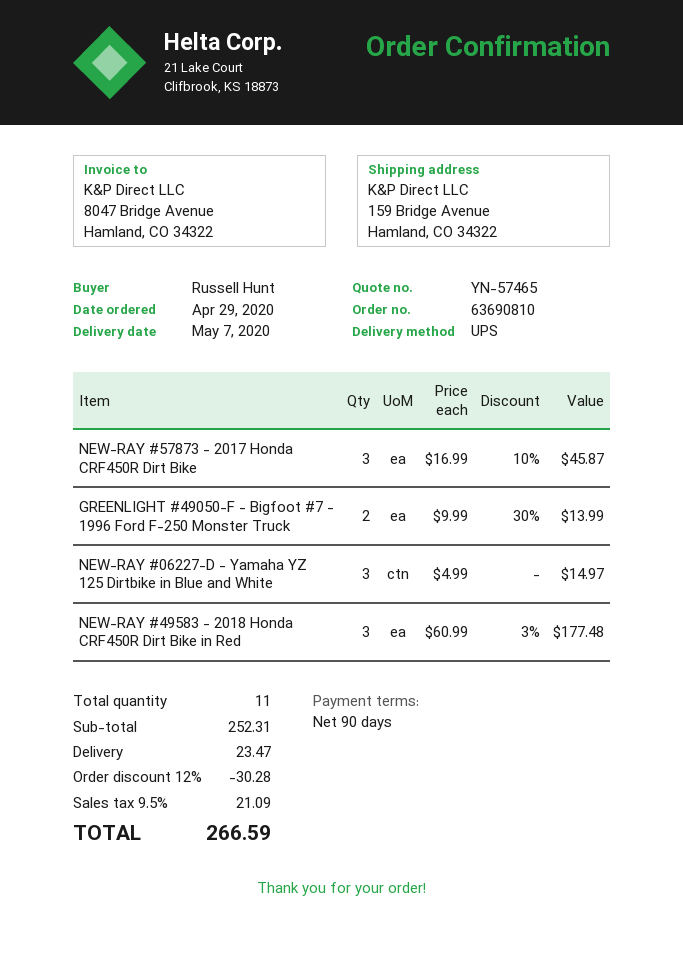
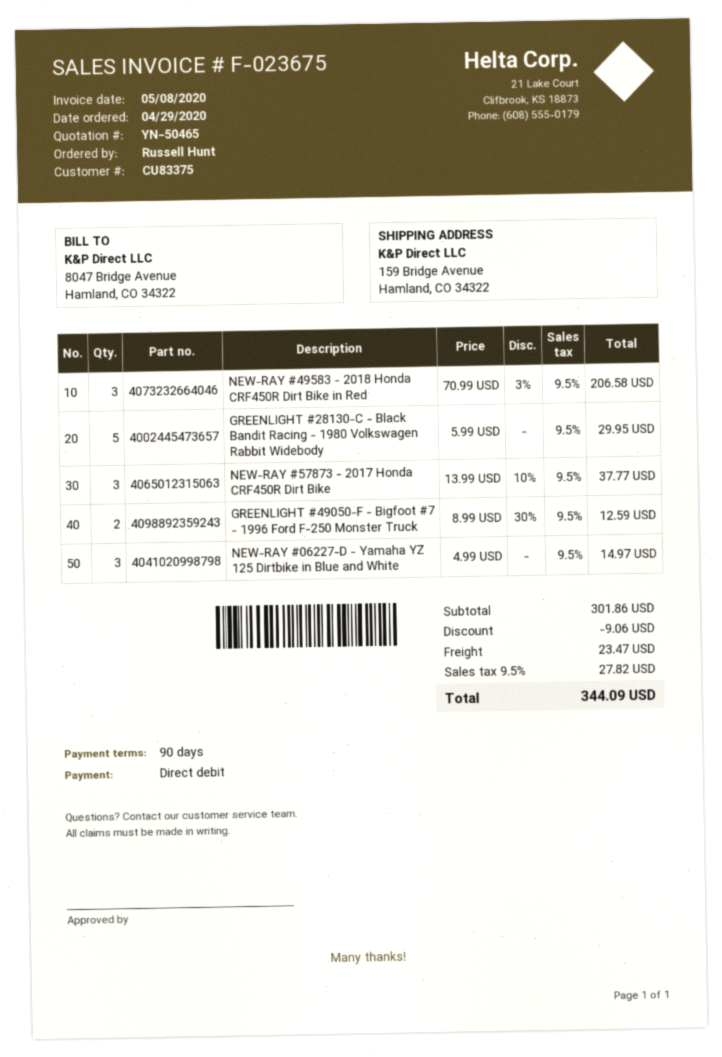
quote number: YN-57465 -> YN-50465
NEW-RAY #57873 - 2017 Honda CRF450R Dirt Bike: 3 x 16.99 - 10% = 45.87 -> 3 x 13.99 - 10% = 37.77
GREENLIGHT #49050-F - Bigfoot #7 - 1996 Ford F-250 Monster Truck: 2 x 9.99 - 30% = 13.99 -> 2 x 8.99 - 30% = 12.59
NEW-RAY #49583 - 2018 Honda CRF450R Dirt Bike in Red: 3 x 60.99 - 3% = 177.48 -> 3 x 70.99 - 3% = 206.58
GREENLIGHT #28130-C - Black Bandit Racing - 1980 Volkswagen Rabbit Widebody: none -> 5 x 5.99 = 29.95
subtotal: 252.31 -> 301.86
discount: 30.28 -> 9.06
tax: 9.5% = 21.09 -> 9.5% = 27.82
total: 266.59 -> 344.09

